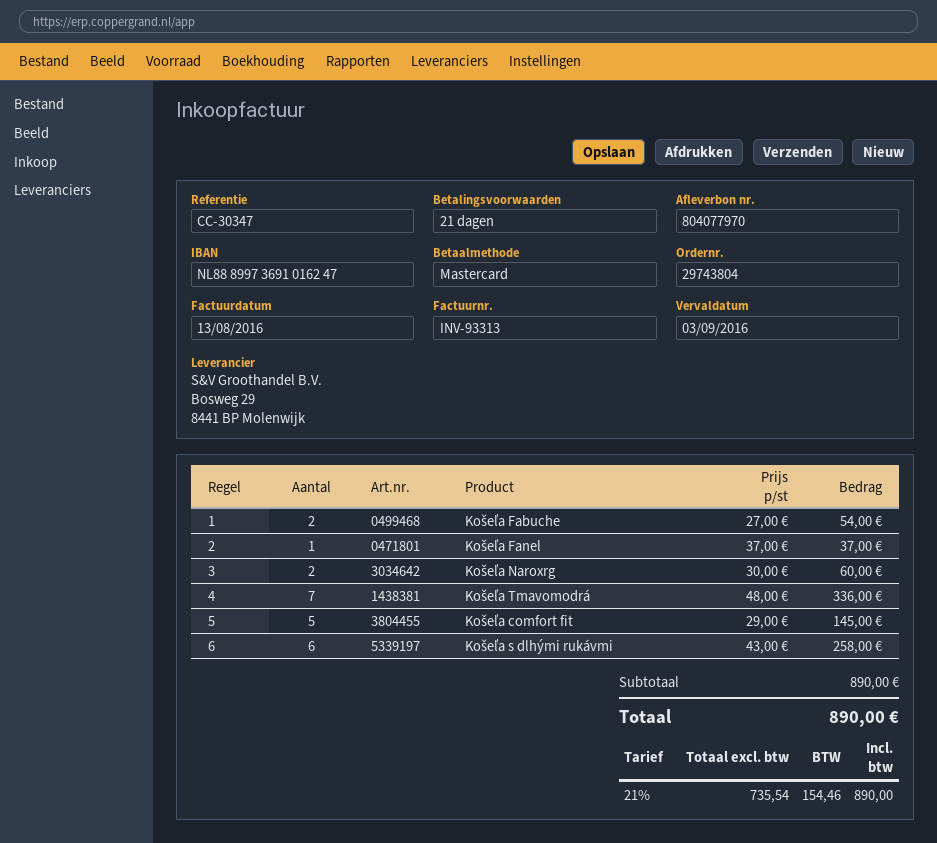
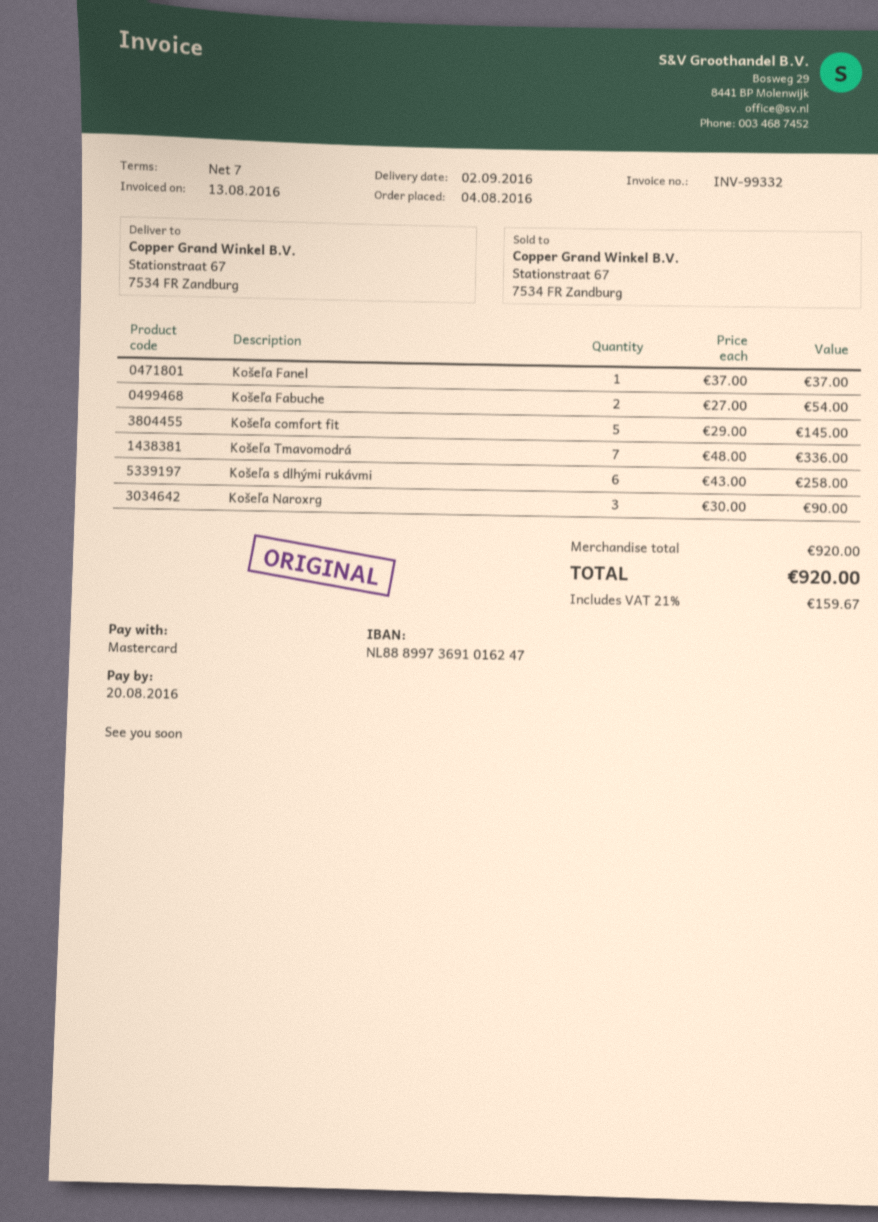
invoice number: INV-93313 -> INV-99332
payment terms: 21 days -> 7 days
due date: 2016-09-03 -> 2016-08-20
Košeľa Naroxrg: 2 x 30.00 = 60.00 -> 3 x 30.00 = 90.00
subtotal: 890.00 -> 920.00
tax: 21% = 154.46 -> 21% = 159.67
total: 890.00 -> 920.00

